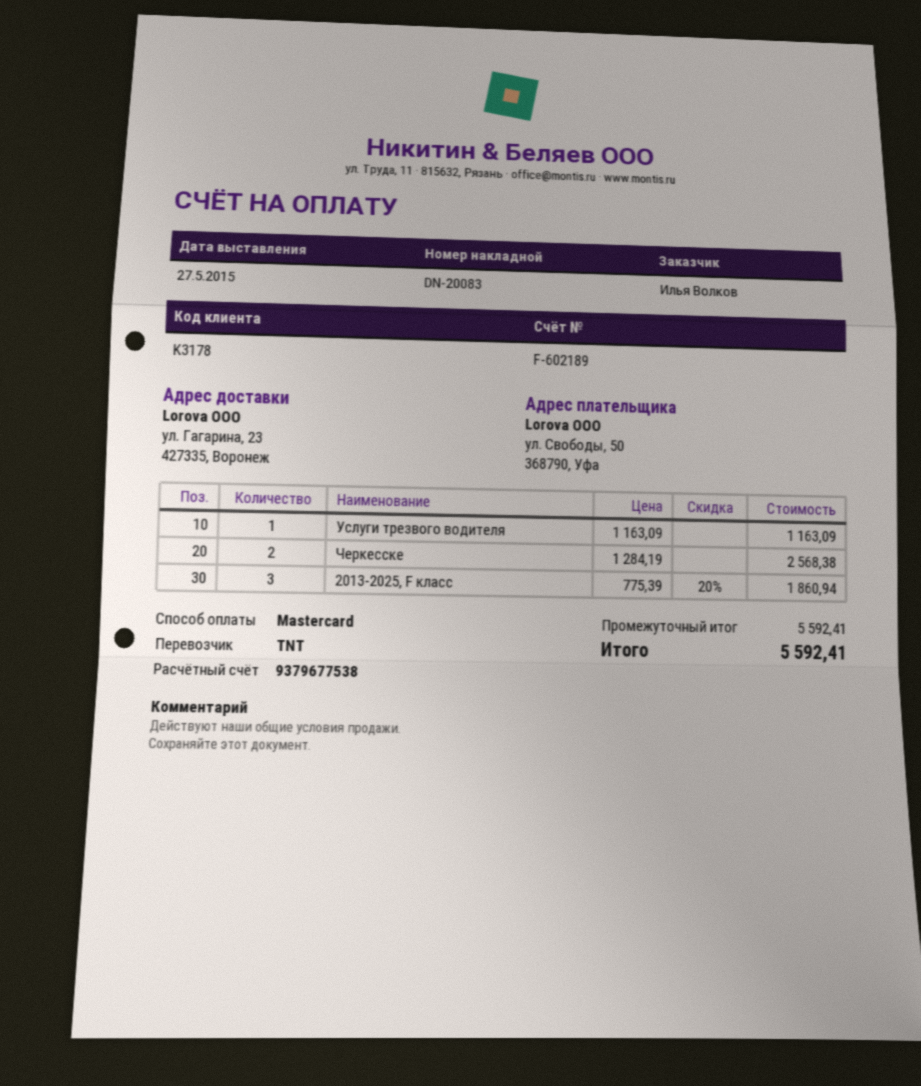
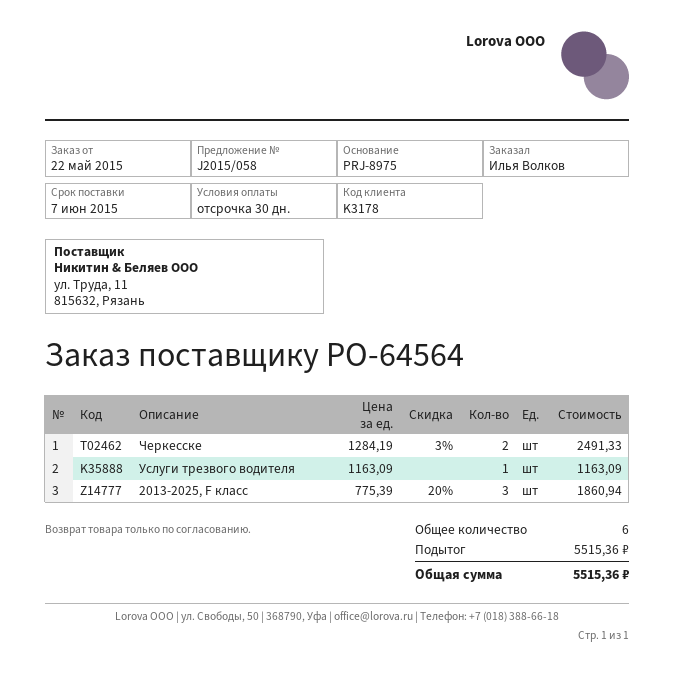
Черкесске: 2 x 1284.19 = 2568.38 -> 2 x 1284.19 - 3% = 2491.33
subtotal: 5592.41 -> 5515.36
total: 5592.41 -> 5515.36

